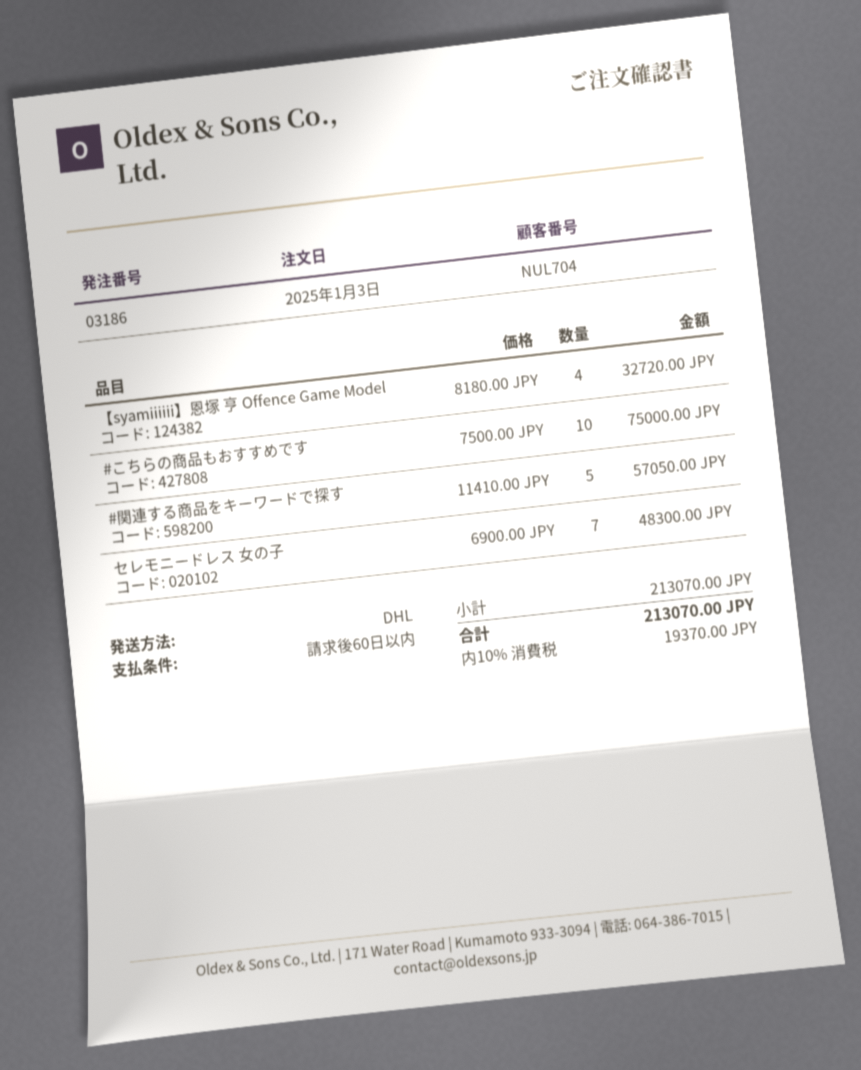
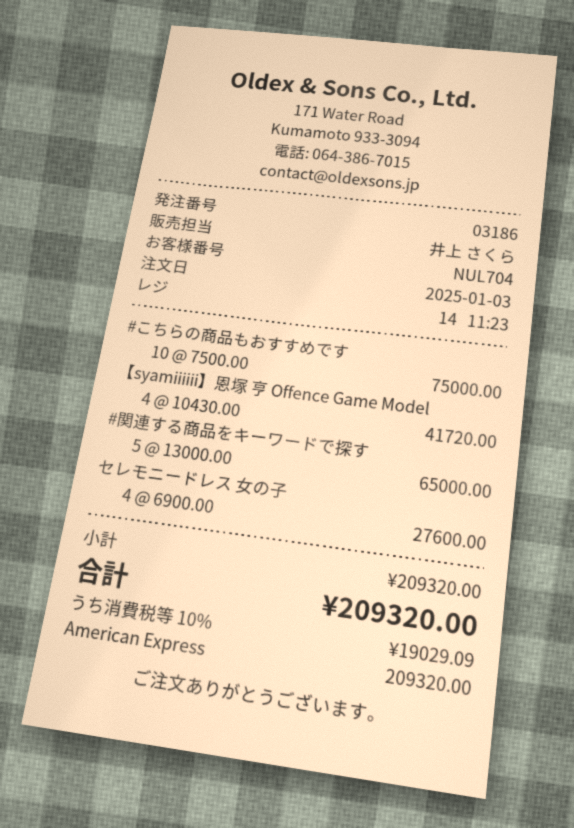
【syamiiiiii】恩塚 亨 Offence Game Model: 4 x 8180.00 = 32720.00 -> 4 x 10430.00 = 41720.00
#関連する商品をキーワードで探す: 5 x 11410.00 = 57050.00 -> 5 x 13000.00 = 65000.00
セレモニードレス 女の子: 7 x 6900.00 = 48300.00 -> 4 x 6900.00 = 27600.00
subtotal: 213070.00 -> 209320.00
tax: 10% = 19370.00 -> 10% = 19029.09
total: 213070.00 -> 209320.00

